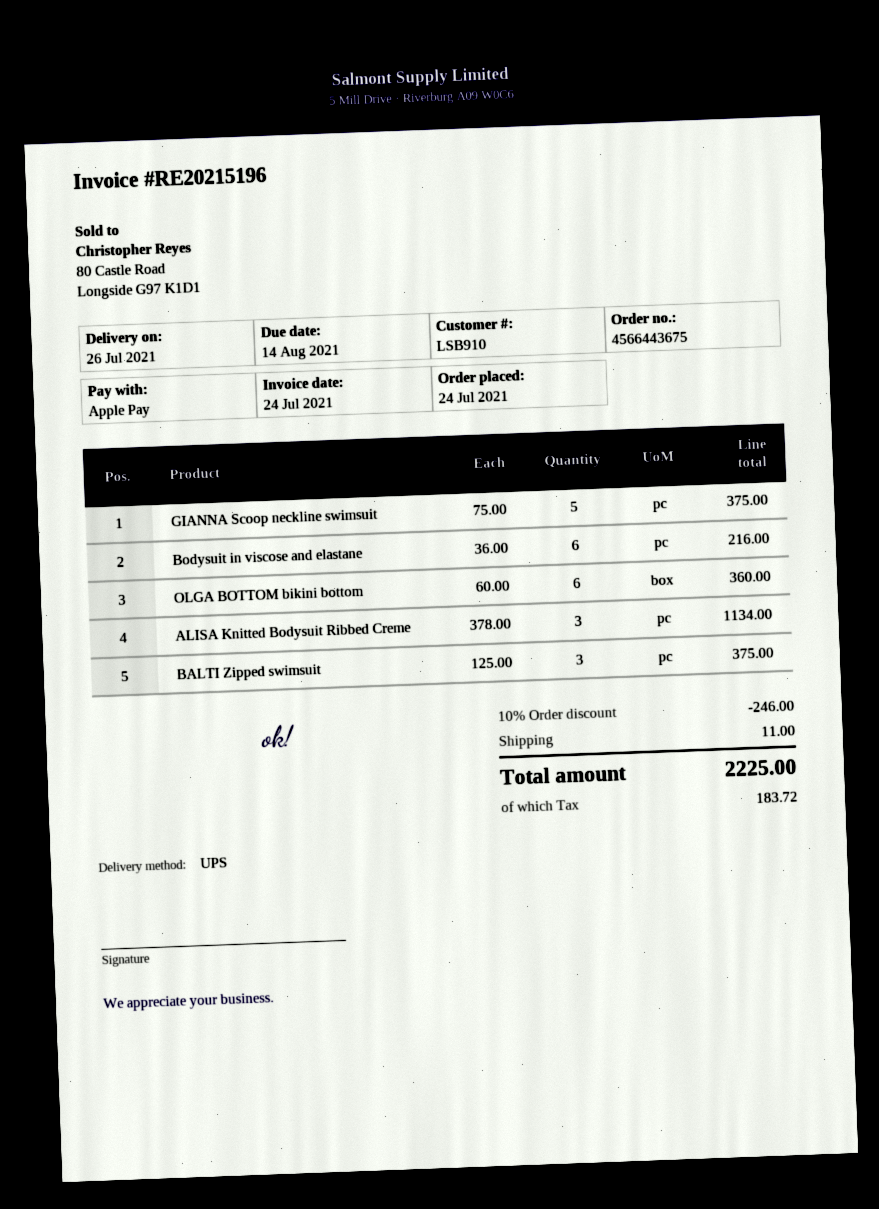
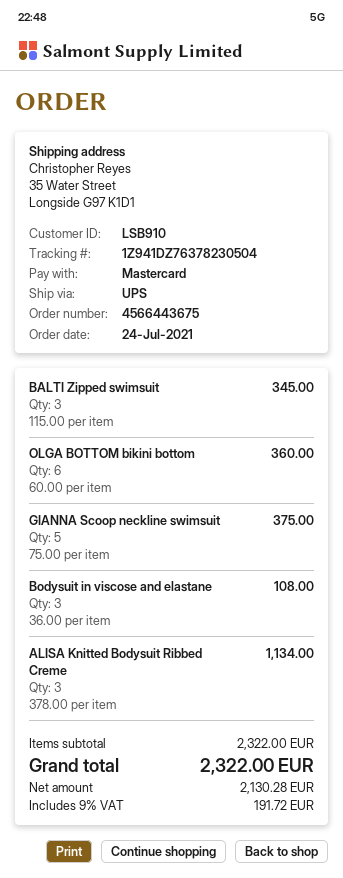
payment method: Apple Pay -> Mastercard
Bodysuit in viscose and elastane: 6 x 36.00 = 216.00 -> 3 x 36.00 = 108.00
BALTI Zipped swimsuit: 3 x 125.00 = 375.00 -> 3 x 115.00 = 345.00
discount: 10% = 246.00 -> none
shipping: 11.00 -> none
tax: 183.72 -> 191.72
total: 2225.00 -> 2322.00

